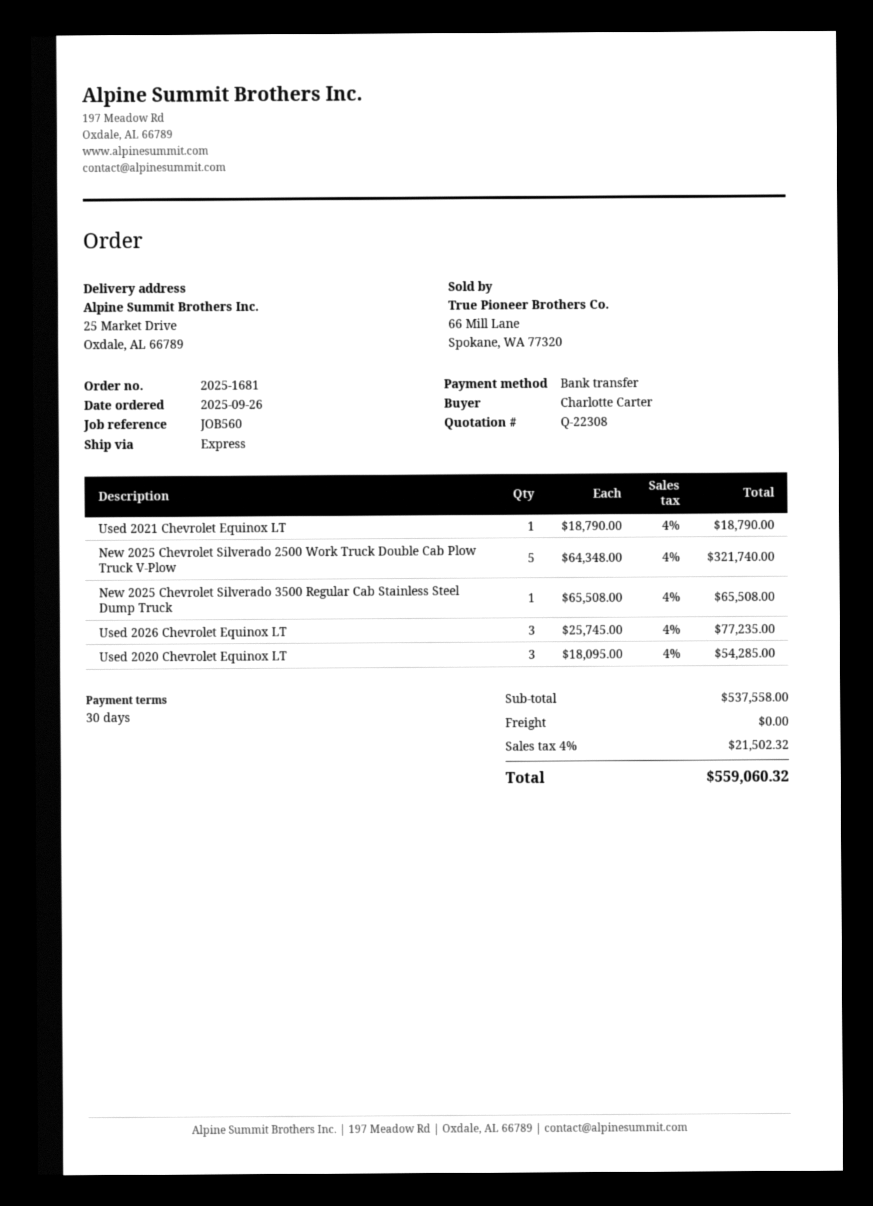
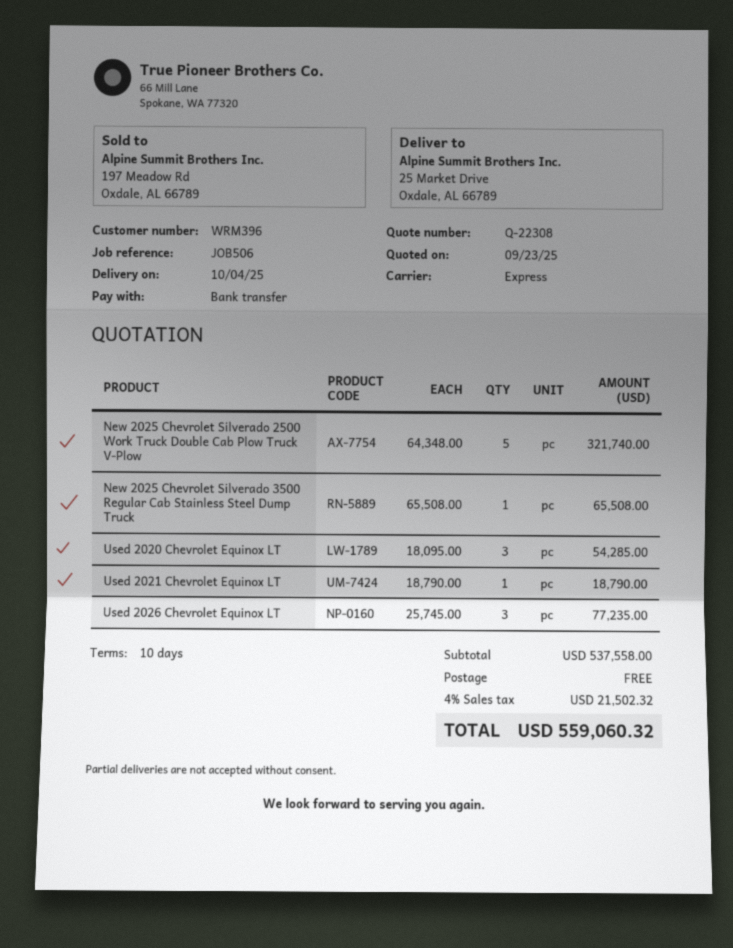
payment terms: 30 days -> 10 days
reference: JOB560 -> JOB506

